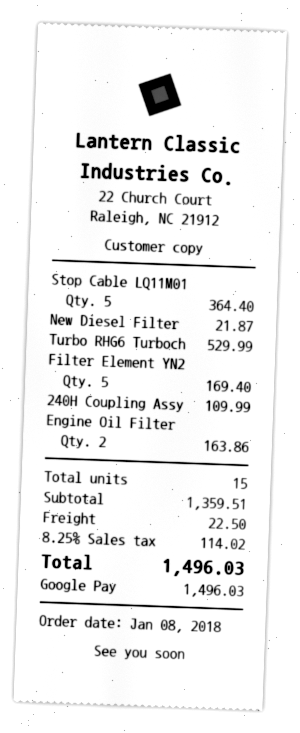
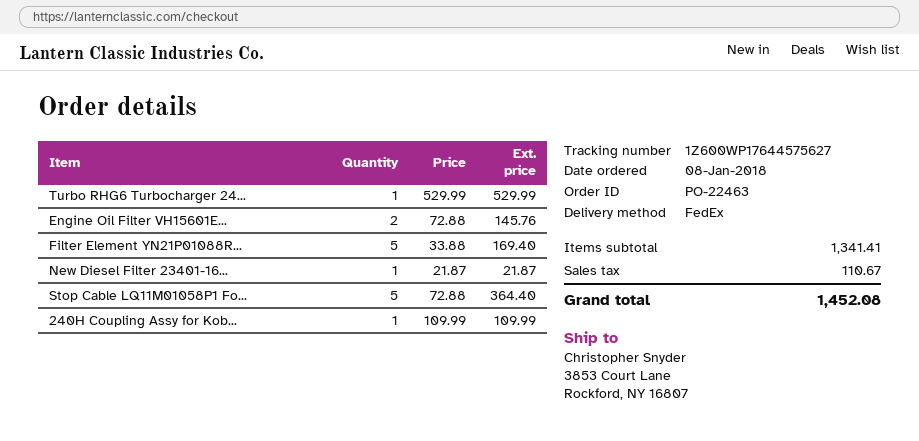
Engine Oil Filter: 2 for 163.86 -> 2 for 145.76
subtotal: 1359.51 -> 1341.41
shipping: 22.50 -> none
tax: 114.02 -> 110.67
total: 1496.03 -> 1452.08

